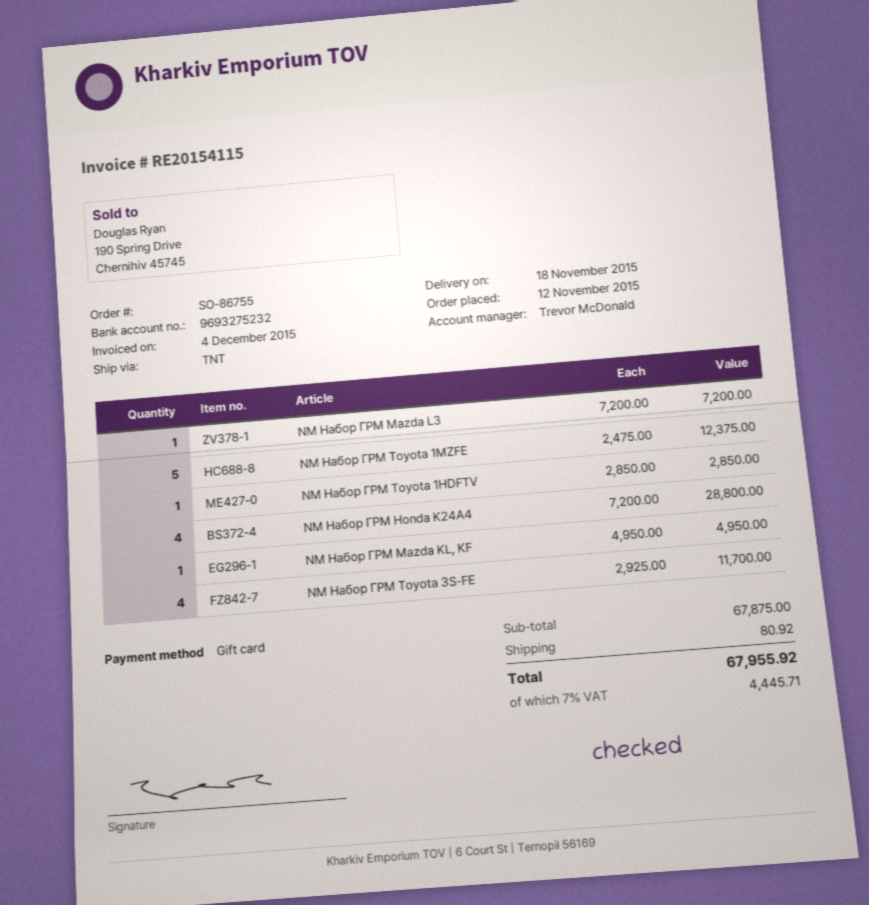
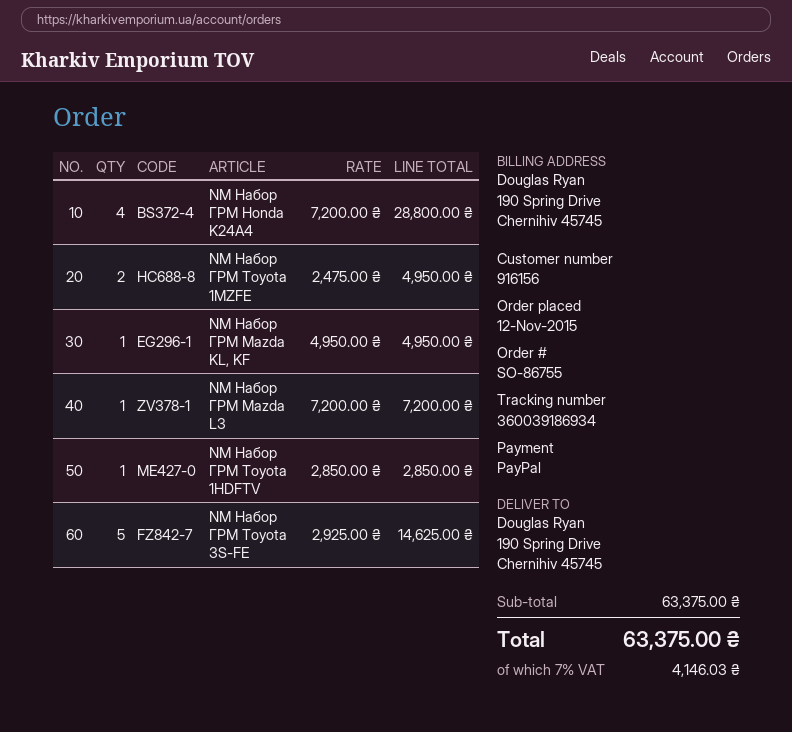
payment method: gift card -> PayPal
NM Набор ГРМ Toyota 1MZFE: 5 x 2475.00 = 12375.00 -> 2 x 2475.00 = 4950.00
NM Набор ГРМ Toyota 3S-FE: 4 x 2925.00 = 11700.00 -> 5 x 2925.00 = 14625.00
subtotal: 67875.00 -> 63375.00
shipping: 80.92 -> none
tax: 7% = 4445.71 -> 7% = 4146.03
total: 67955.92 -> 63375.00

